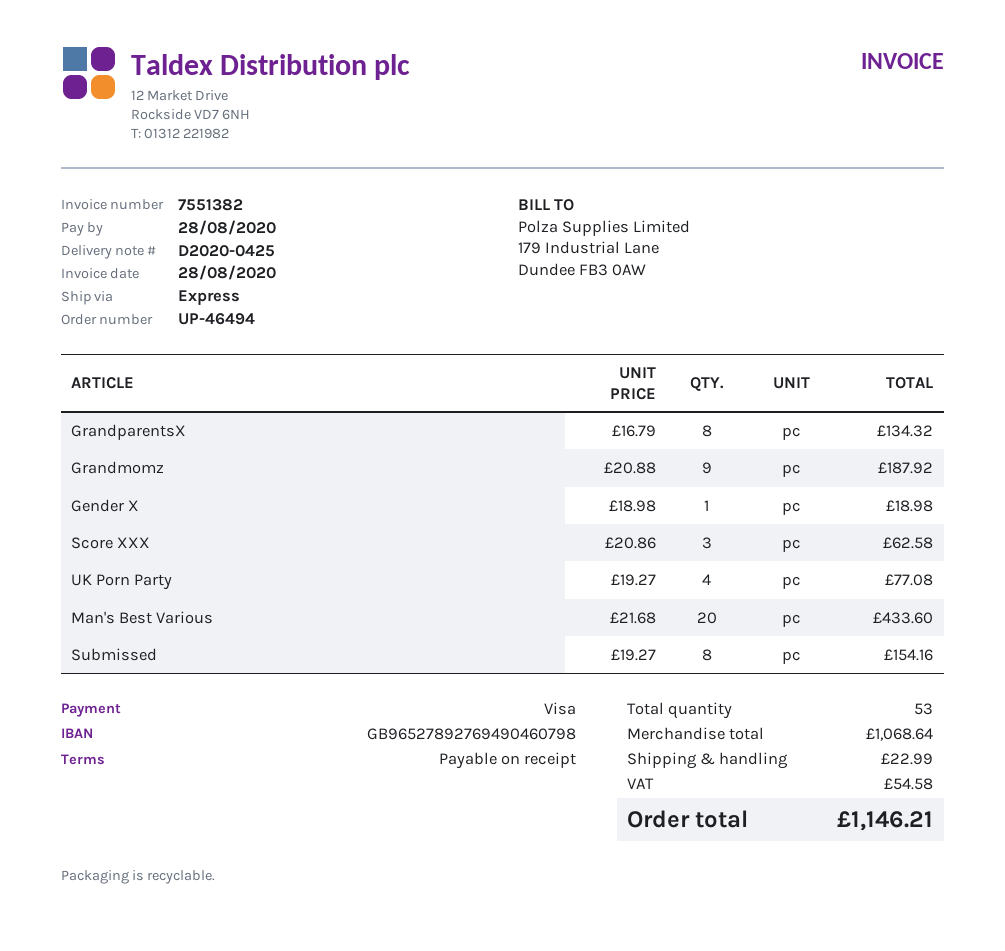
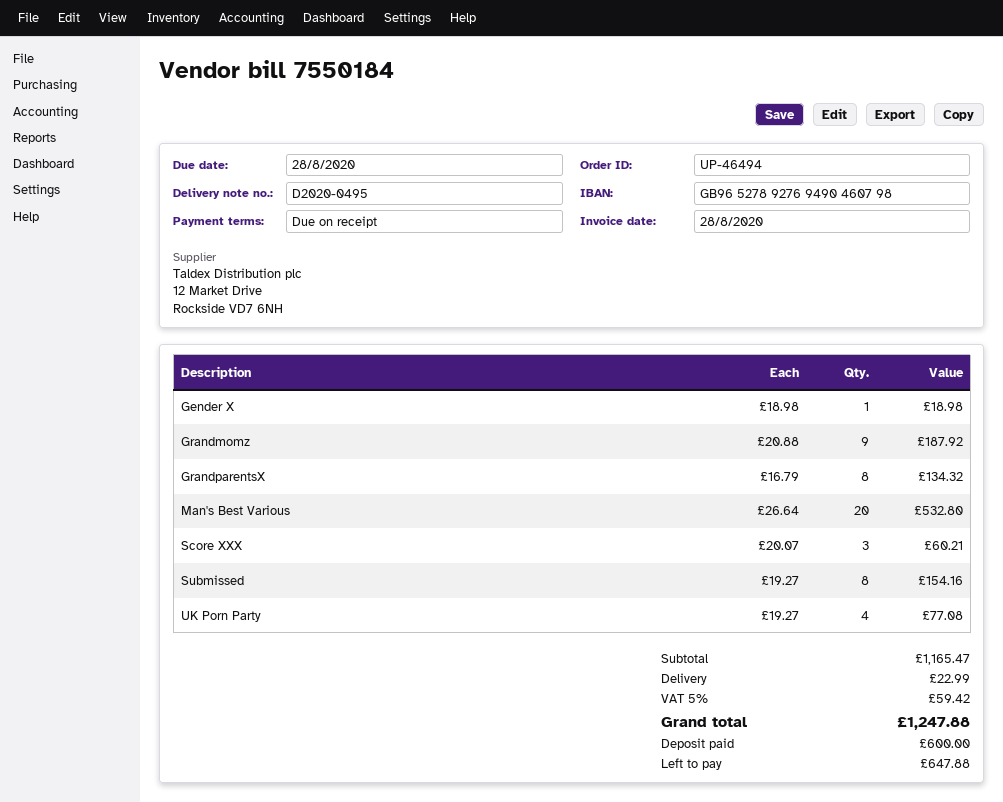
delivery note number: D2020-0425 -> D2020-0495
invoice number: 7551382 -> 7550184
Score XXX: 3 x 20.86 = 62.58 -> 3 x 20.07 = 60.21
Man's Best Various: 20 x 21.68 = 433.60 -> 20 x 26.64 = 532.80
subtotal: 1068.64 -> 1165.47
tax: 54.58 -> 59.42
total: 1146.21 -> 1247.88

